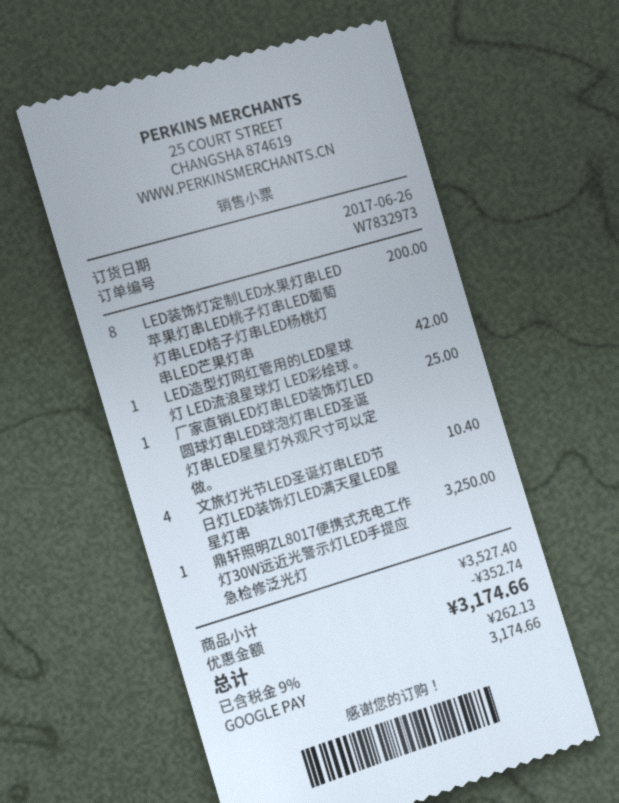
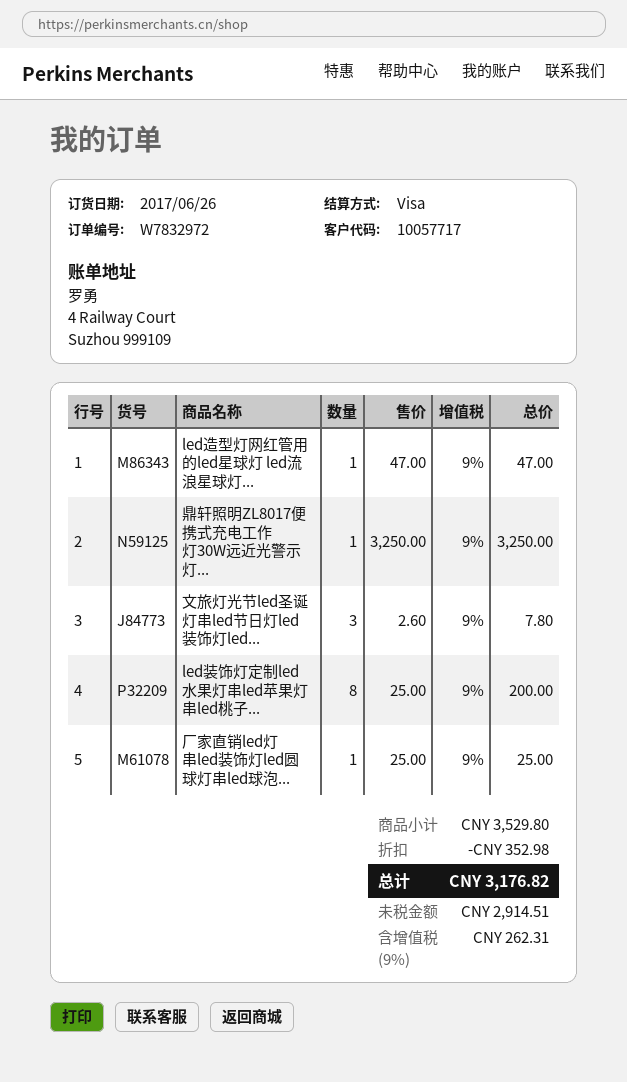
order number: W7832973 -> W7832972
payment method: Google Pay -> Visa
LED造型灯网红管用的LED星球灯 LED流浪星球灯 LED彩绘球 。: 1 for 42.00 -> 1 for 47.00
文旅灯光节LED圣诞灯串LED节日灯LED装饰灯LED满天星LED星星灯串: 4 for 10.40 -> 3 for 7.80
subtotal: 3527.40 -> 3529.80
discount: 352.74 -> 352.98
tax: 9% = 262.13 -> 9% = 262.31
total: 3174.66 -> 3176.82

